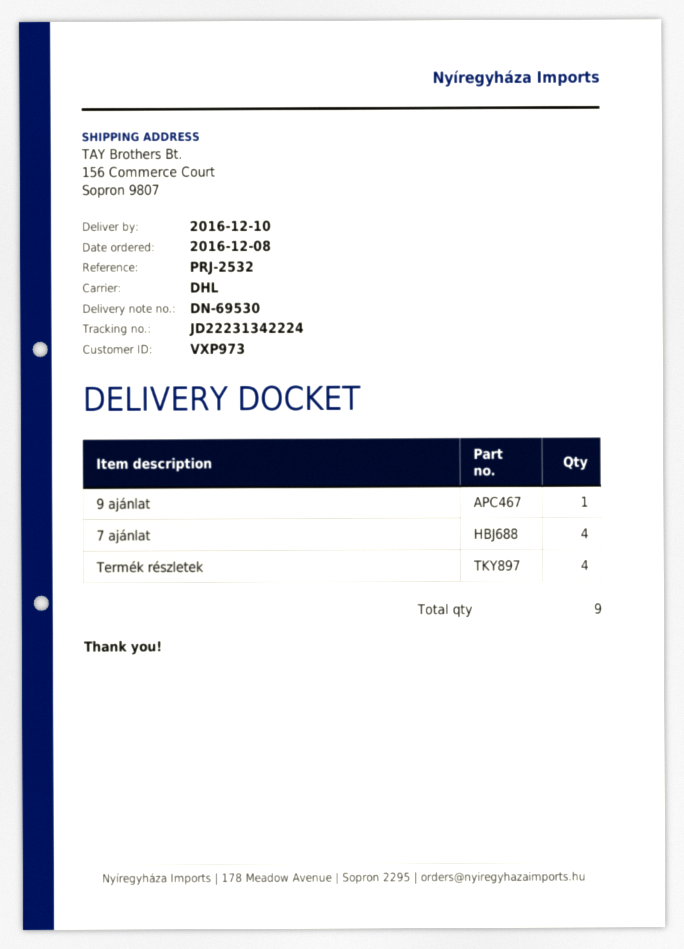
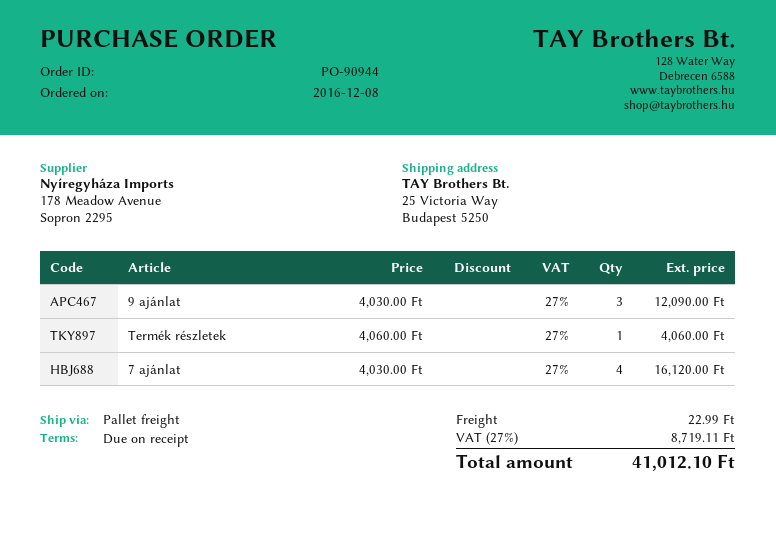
shipping method: DHL -> pallet freight
ship to: 156 Commerce Court, Sopron 9807 -> 25 Victoria Way, Budapest 5250
9 ajánlat: 1 -> 3
Termék részletek: 4 -> 1

